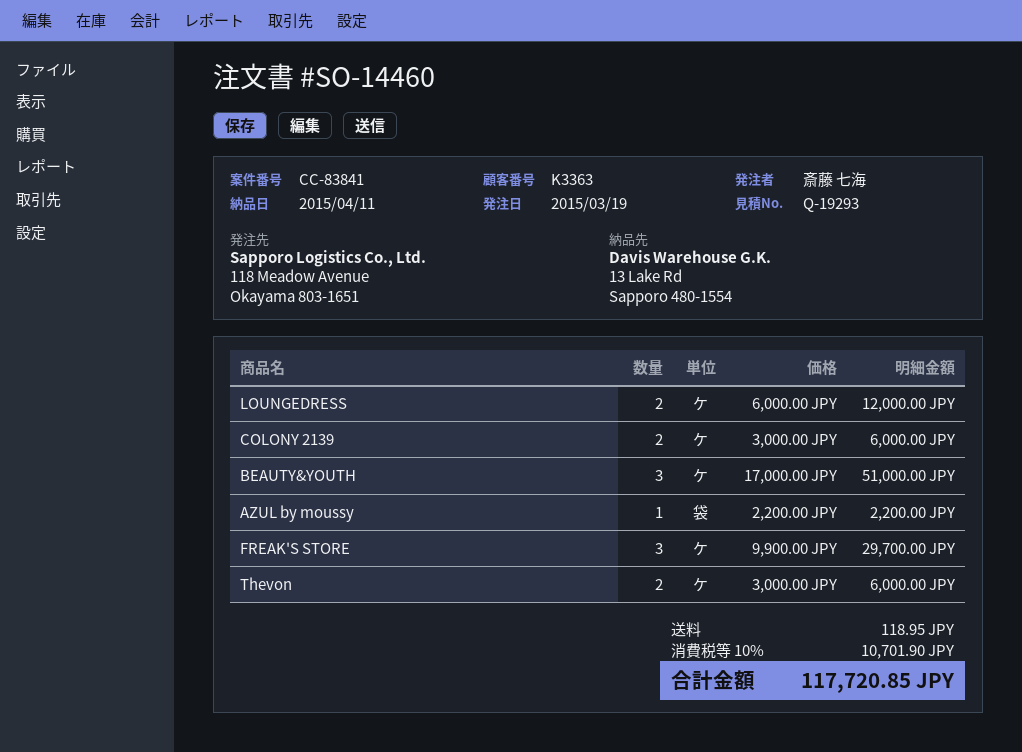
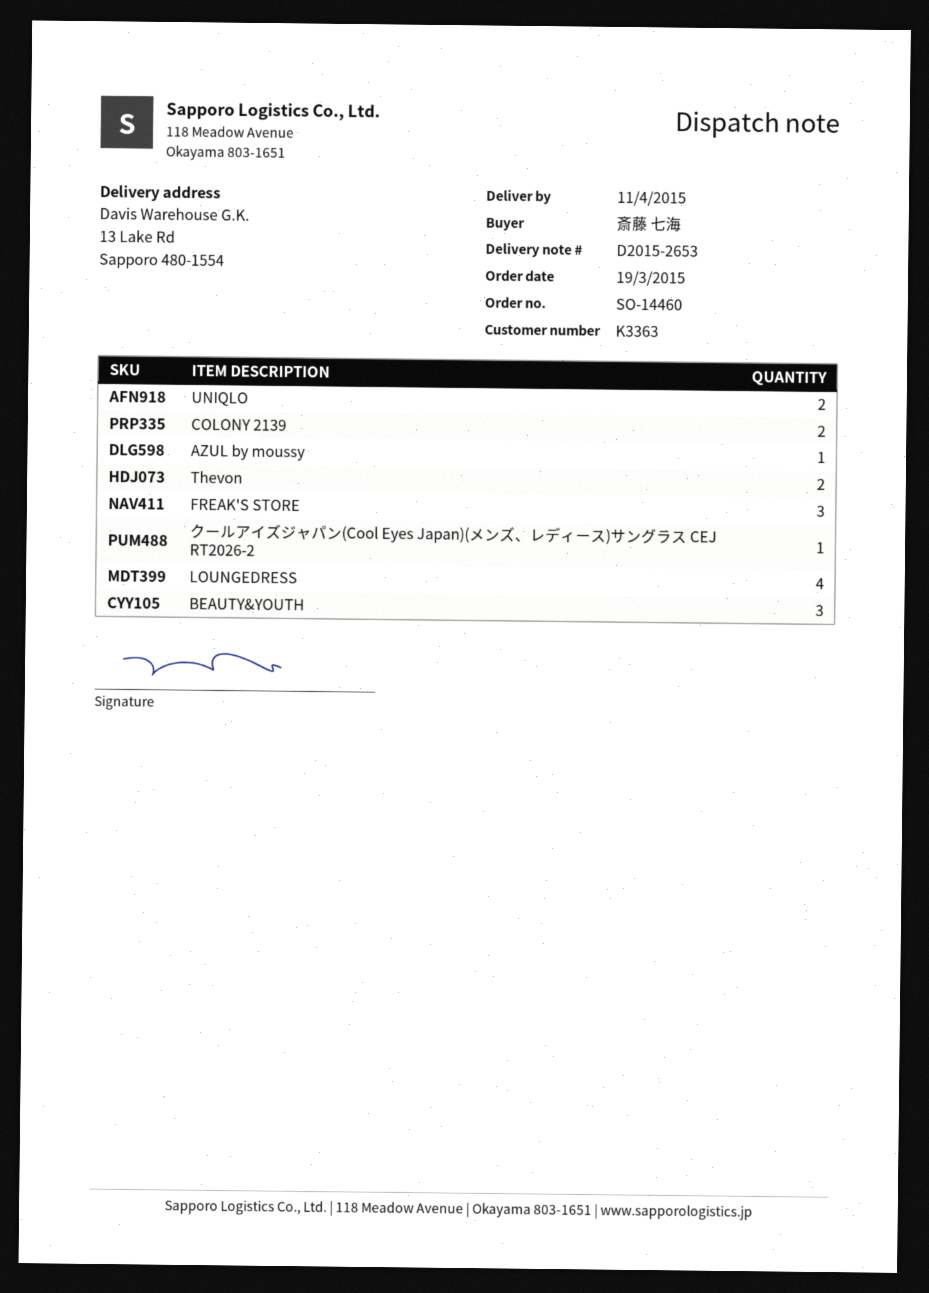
LOUNGEDRESS: 2 -> 4
UNIQLO: none -> 2
クールアイズジャパン(Cool Eyes Japan)(メンズ、レディース)サングラス CEJ RT2026-2: none -> 1

